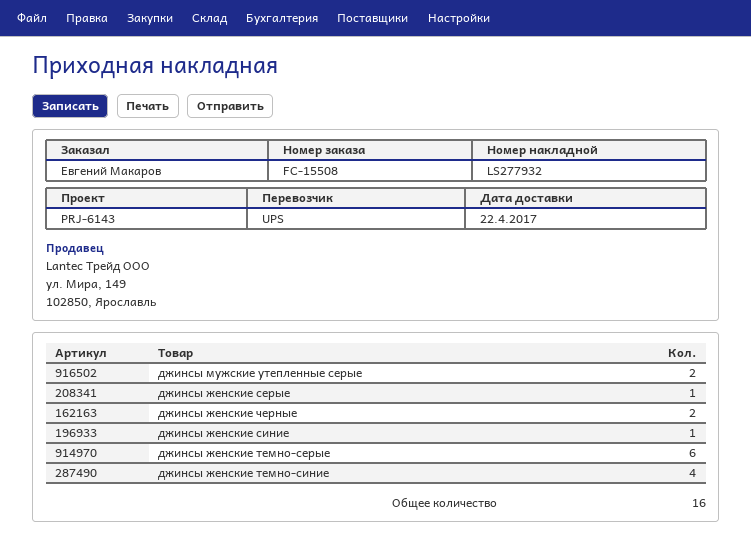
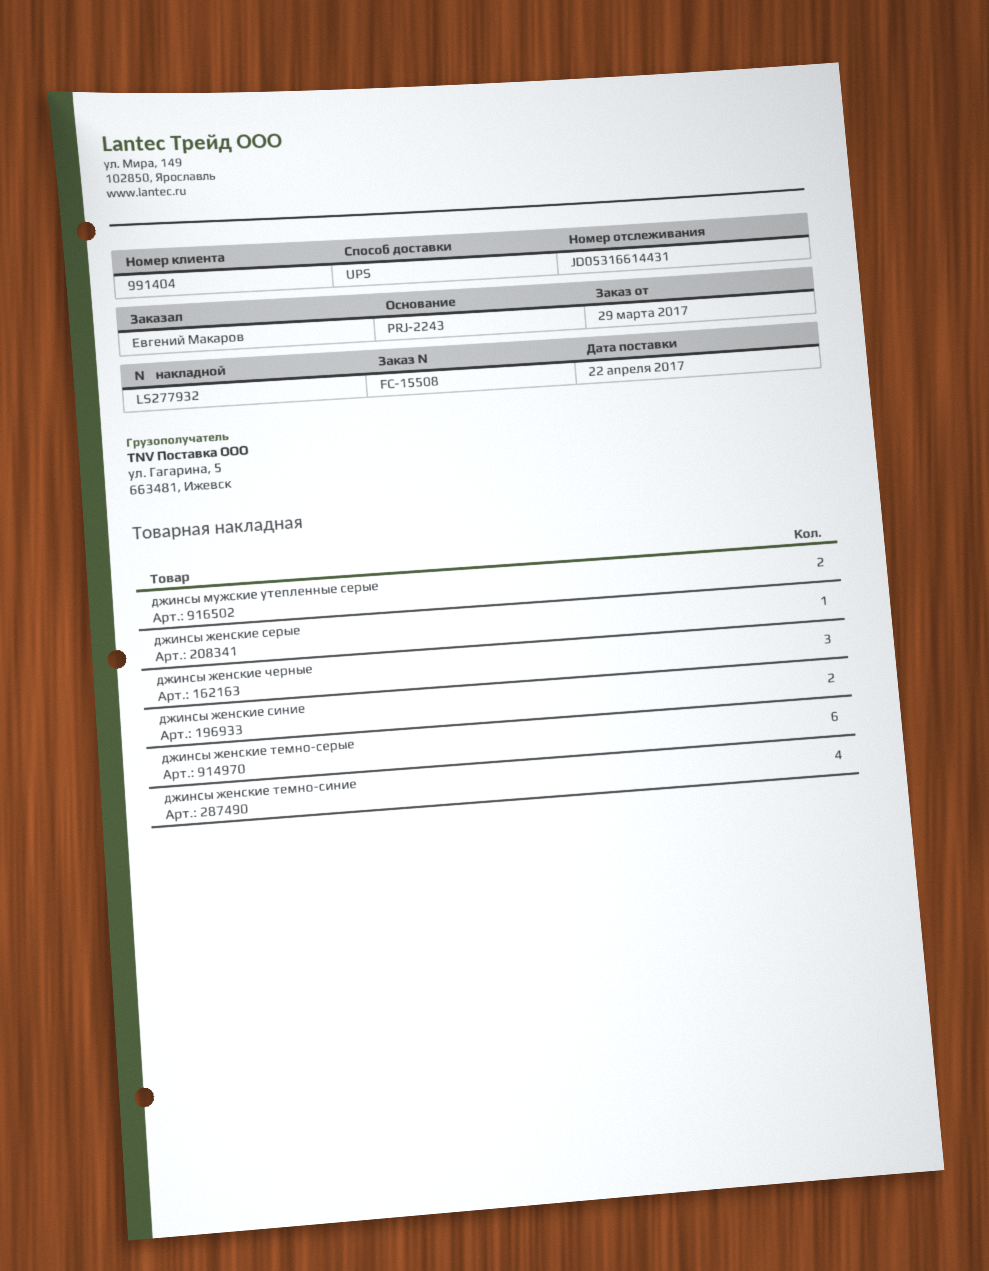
reference: PRJ-6143 -> PRJ-2243
джинсы женские черные: 2 -> 3
джинсы женские синие: 1 -> 2

